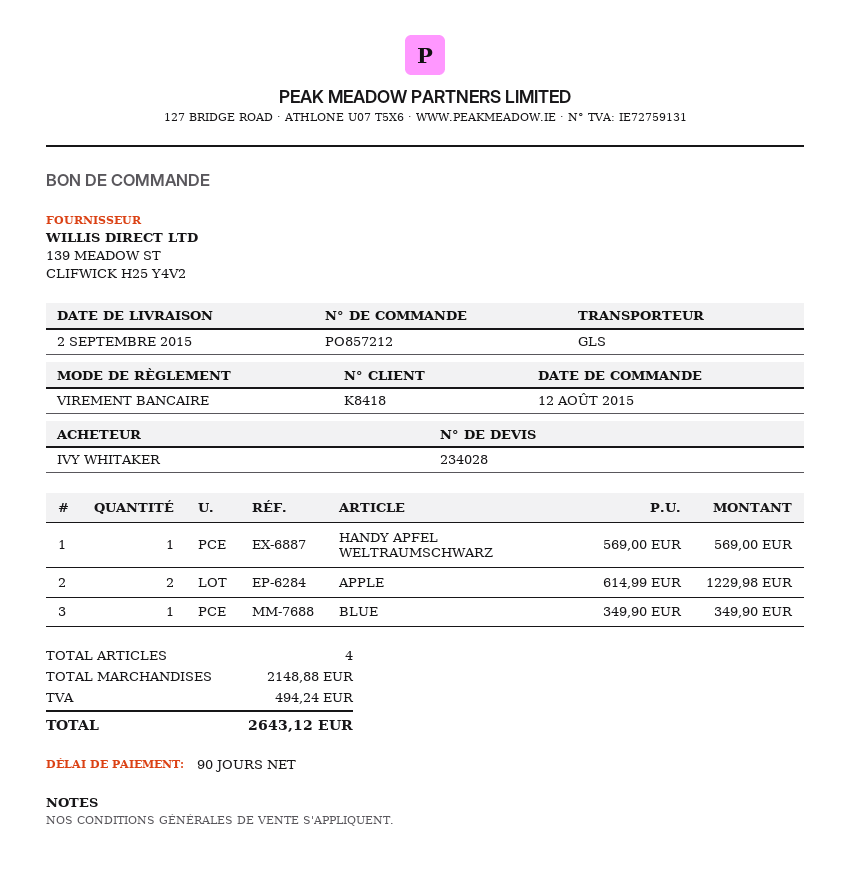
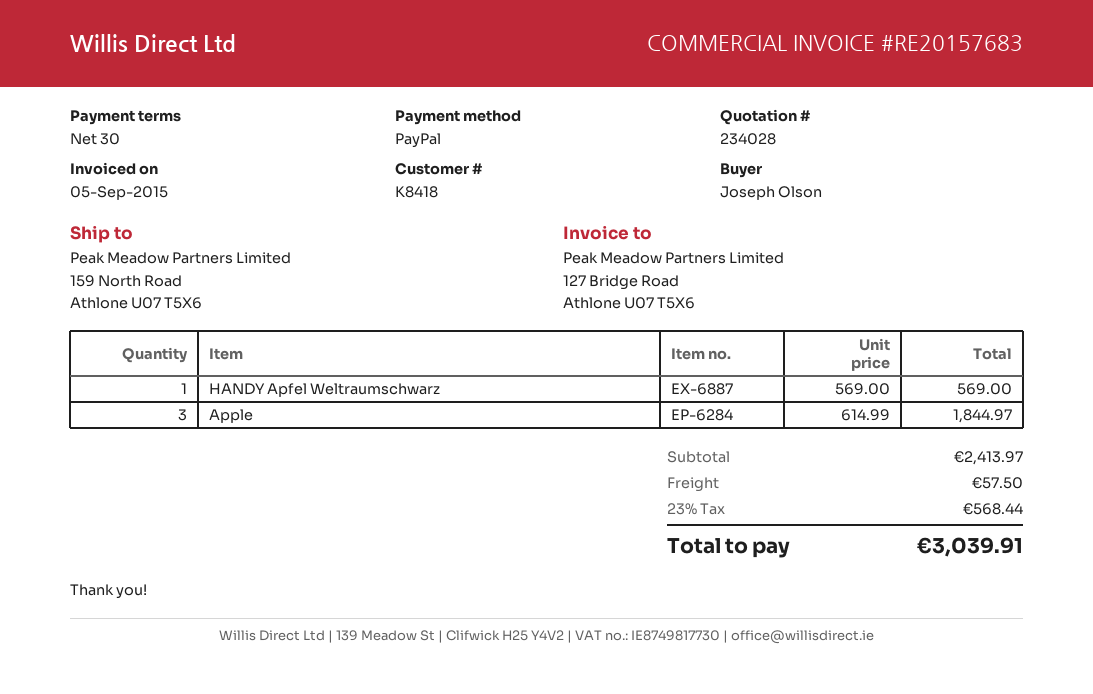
payment terms: 90 days -> 30 days
ordered by: IVY WHITAKER -> Joseph Olson
payment method: bank transfer -> PayPal
APPLE: 2 x 614.99 = 1229.98 -> 3 x 614.99 = 1844.97
BLUE: 1 x 349.90 = 349.90 -> none
subtotal: 2148.88 -> 2413.97
shipping: none -> 57.50
tax: 494.24 -> 568.44
total: 2643.12 -> 3039.91

